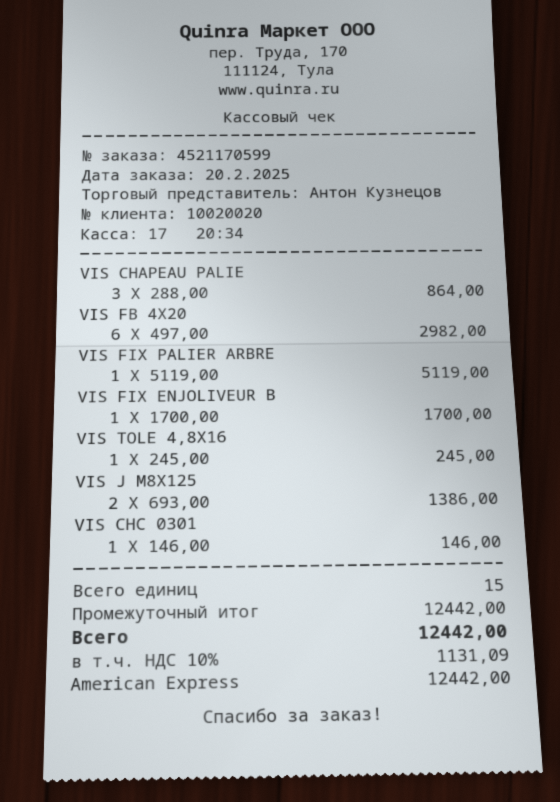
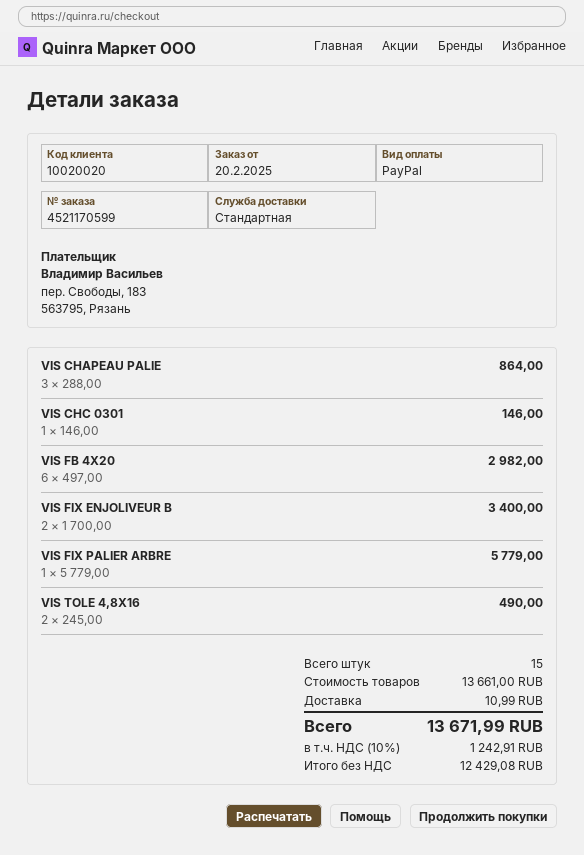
payment method: American Express -> PayPal
VIS FIX PALIER ARBRE: 1 x 5119.00 = 5119.00 -> 1 x 5779.00 = 5779.00
VIS FIX ENJOLIVEUR B: 1 x 1700.00 = 1700.00 -> 2 x 1700.00 = 3400.00
VIS TOLE 4,8X16: 1 x 245.00 = 245.00 -> 2 x 245.00 = 490.00
VIS J M8X125: 2 x 693.00 = 1386.00 -> none
subtotal: 12442.00 -> 13661.00
shipping: none -> 10.99
tax: 10% = 1131.09 -> 10% = 1242.91
total: 12442.00 -> 13671.99

